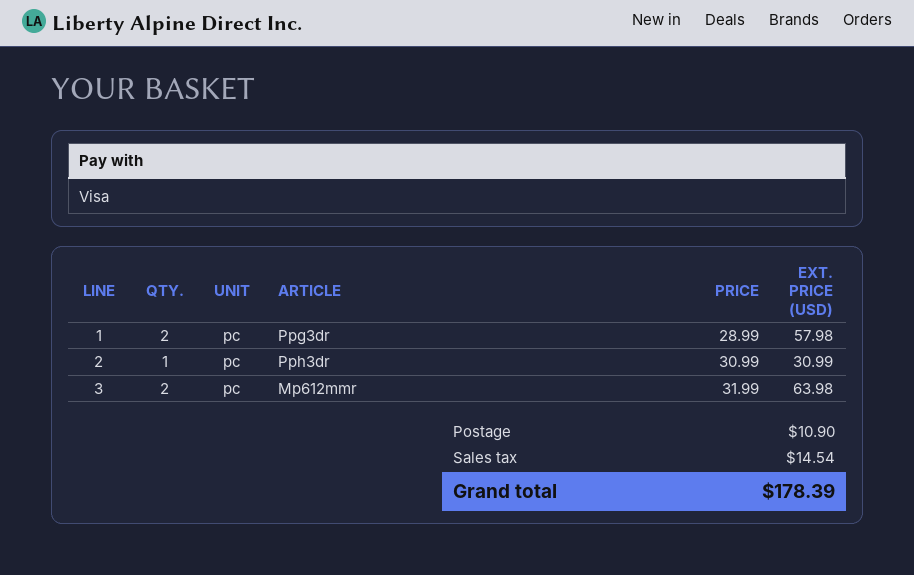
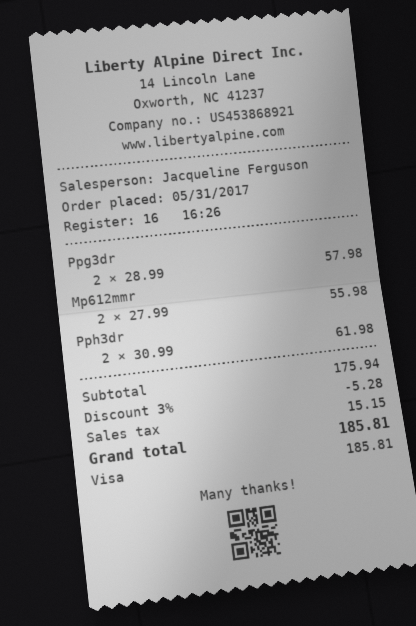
Pph3dr: 1 x 30.99 = 30.99 -> 2 x 30.99 = 61.98
Mp612mmr: 2 x 31.99 = 63.98 -> 2 x 27.99 = 55.98
discount: none -> 3% = 5.28
shipping: 10.90 -> none
tax: 14.54 -> 15.15
total: 178.39 -> 185.81

